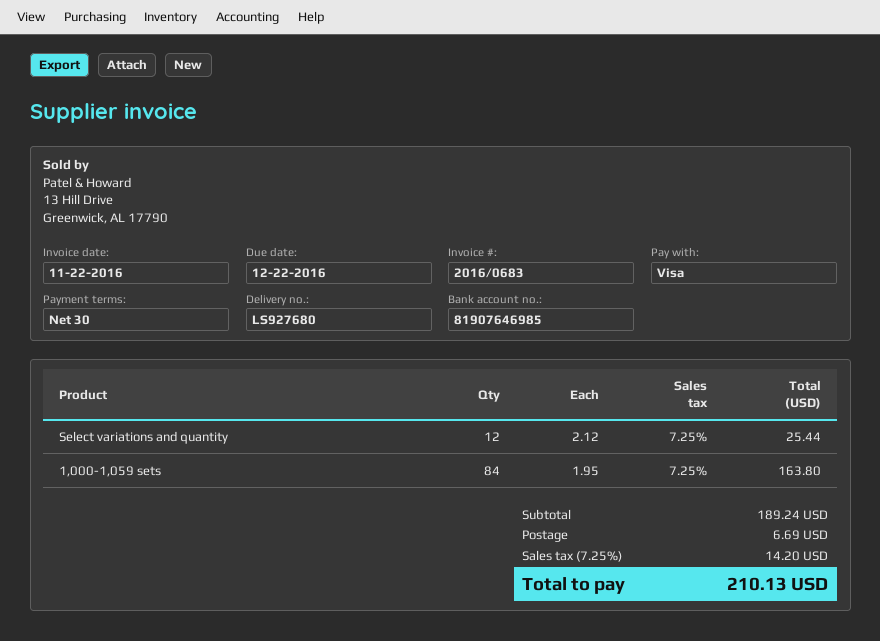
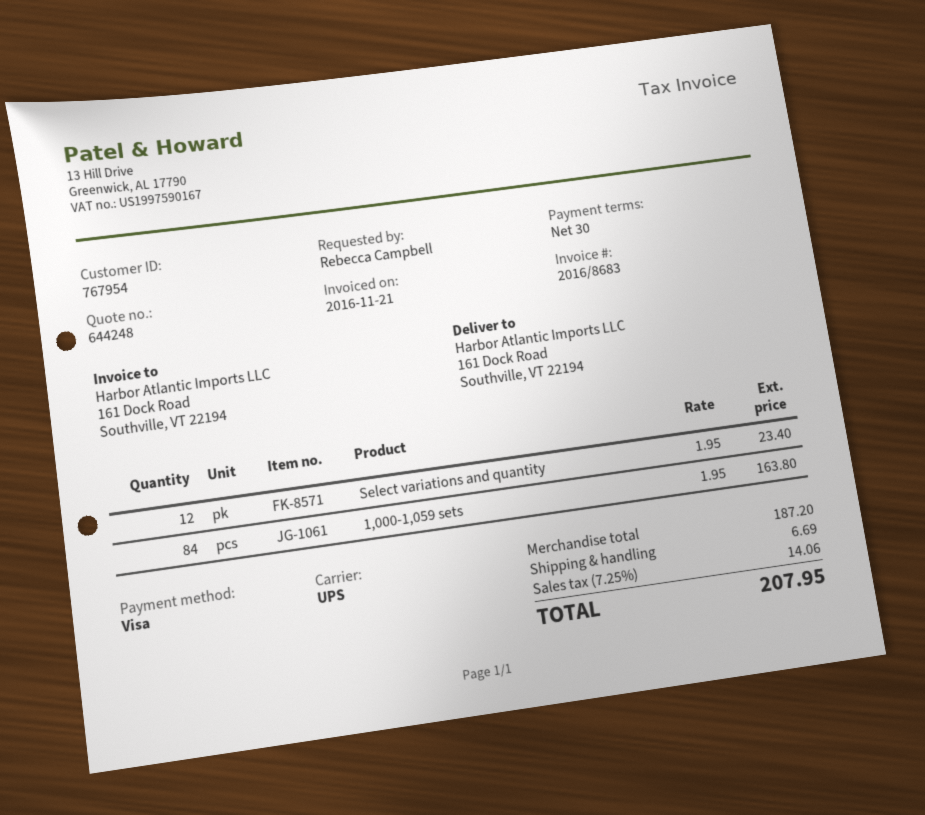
invoice number: 2016/0683 -> 2016/8683
invoice date: 2016-11-22 -> 2016-11-21
Select variations and quantity: 12 x 2.12 = 25.44 -> 12 x 1.95 = 23.40
subtotal: 189.24 -> 187.20
tax: 7.25% = 14.20 -> 7.25% = 14.06
total: 210.13 -> 207.95

